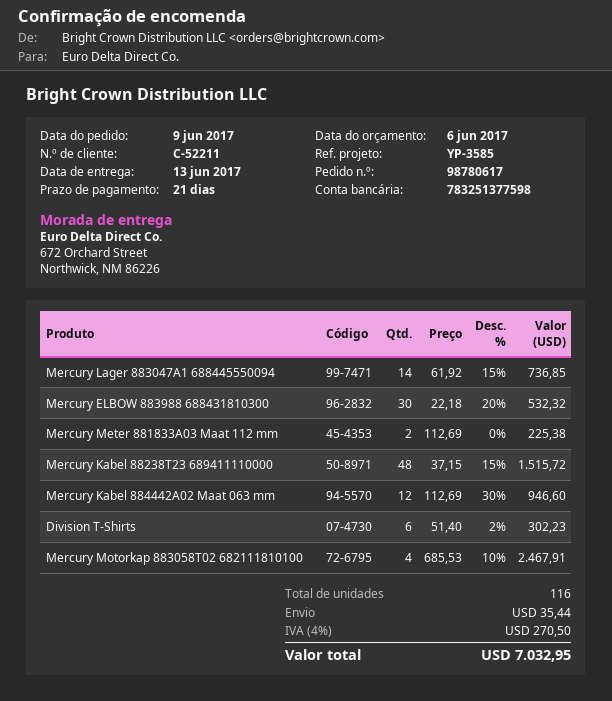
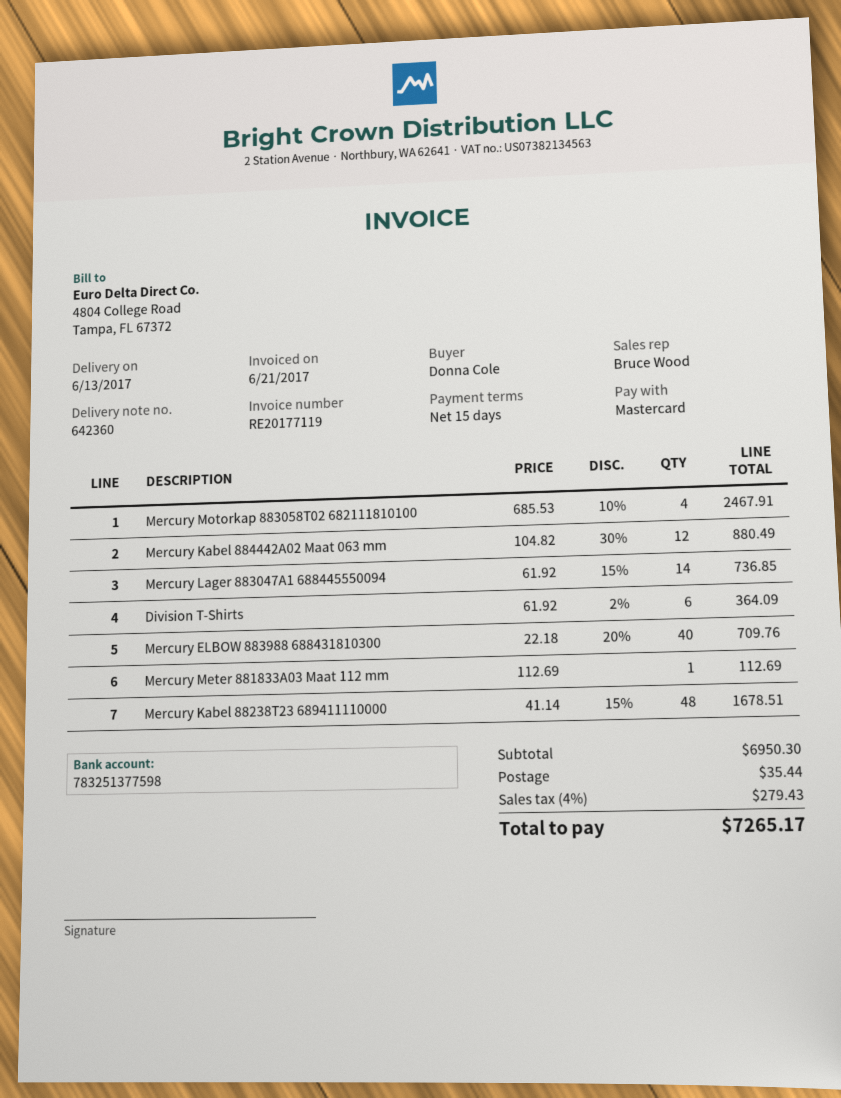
payment terms: 21 days -> 15 days
Mercury ELBOW 883988 688431810300: 30 x 22.18 - 20% = 532.32 -> 40 x 22.18 - 20% = 709.76
Mercury Meter 881833A03 Maat 112 mm: 2 x 112.69 = 225.38 -> 1 x 112.69 = 112.69
Mercury Kabel 88238T23 689411110000: 48 x 37.15 - 15% = 1515.72 -> 48 x 41.14 - 15% = 1678.51
Mercury Kabel 884442A02 Maat 063 mm: 12 x 112.69 - 30% = 946.60 -> 12 x 104.82 - 30% = 880.49
Division T-Shirts: 6 x 51.40 - 2% = 302.23 -> 6 x 61.92 - 2% = 364.09
tax: 4% = 270.50 -> 4% = 279.43
total: 7032.95 -> 7265.17

